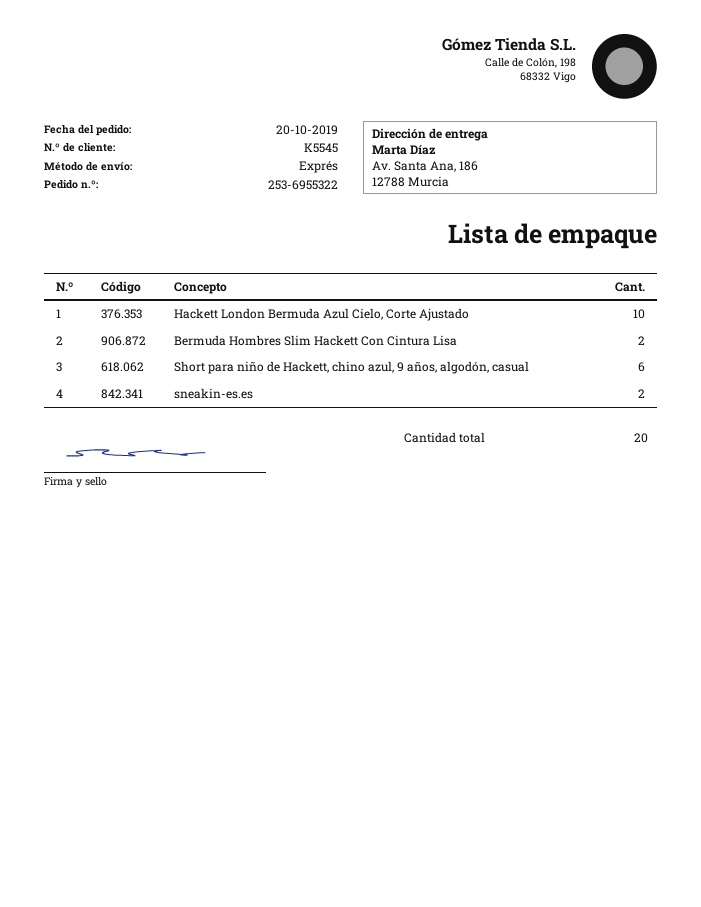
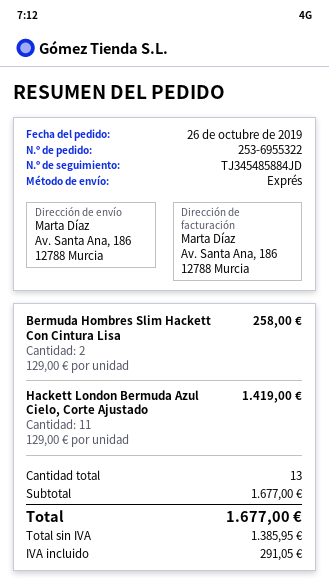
order date: 2019-10-20 -> 2019-10-26
Hackett London Bermuda Azul Cielo, Corte Ajustado: 10 -> 11
Short para niño de Hackett, chino azul, 9 años, algodón, casual: 6 -> none
sneakin-es.es: 2 -> none
total quantity: 20 -> 13

